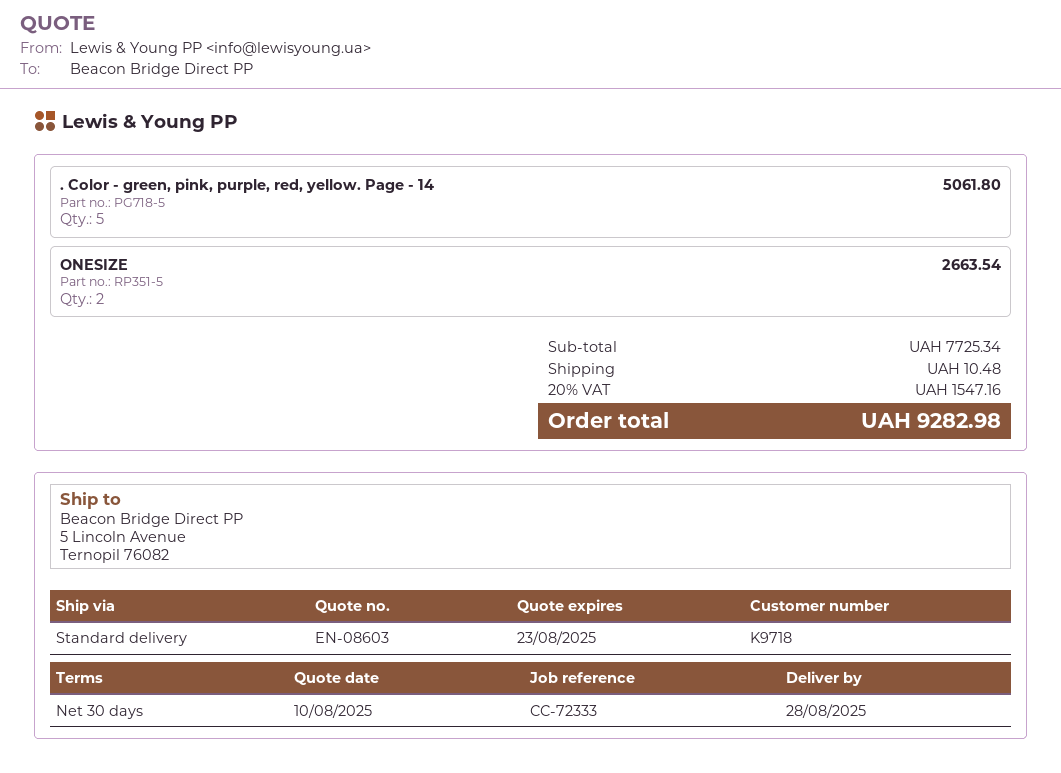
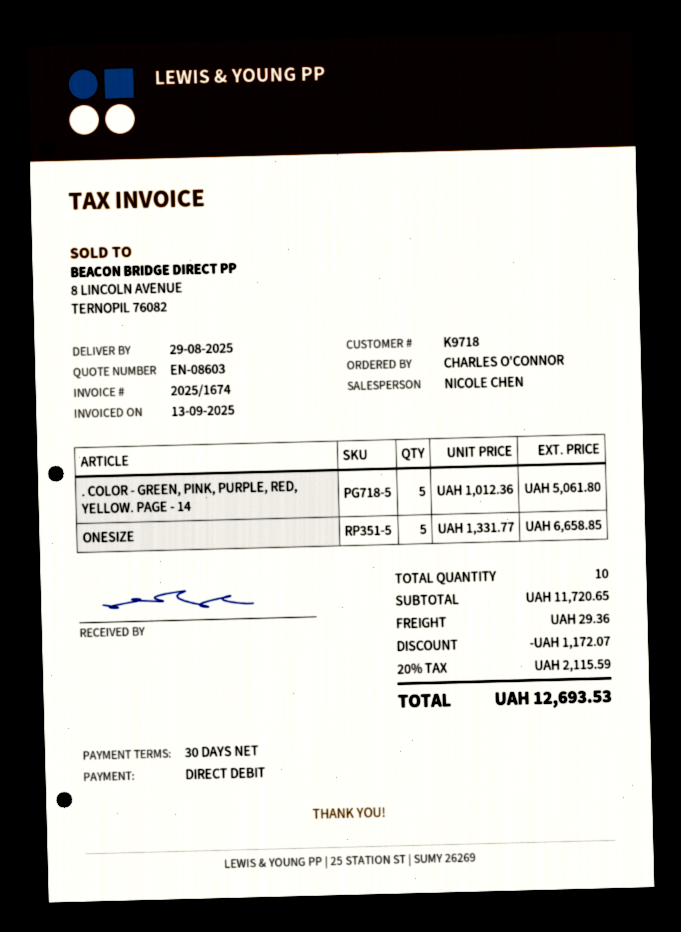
delivery date: 2025-08-28 -> 2025-08-29
ONESIZE: 2 for 2663.54 -> 5 for 6658.85
subtotal: 7725.34 -> 11720.65
discount: none -> 1172.07
shipping: 10.48 -> 29.36
tax: 20% = 1547.16 -> 20% = 2115.59
total: 9282.98 -> 12693.53

